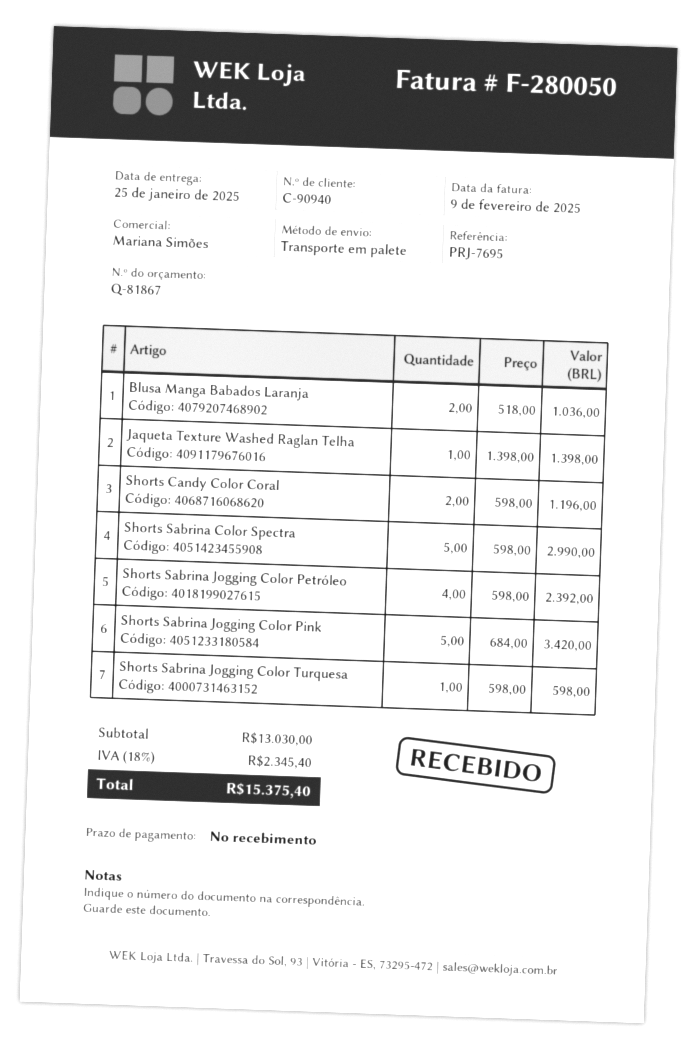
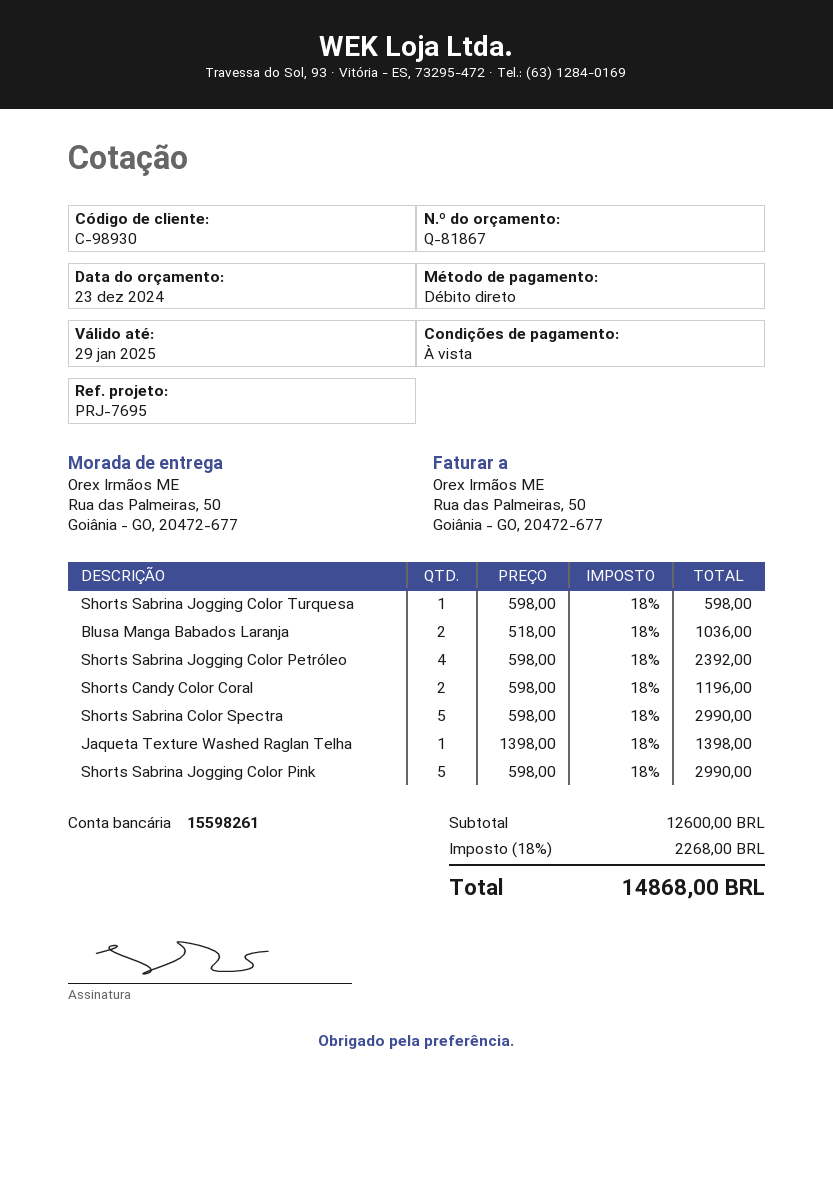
customer number: C-90940 -> C-98930
Shorts Sabrina Jogging Color Pink: 5 x 684.00 = 3420.00 -> 5 x 598.00 = 2990.00
subtotal: 13030.00 -> 12600.00
tax: 18% = 2345.40 -> 18% = 2268.00
total: 15375.40 -> 14868.00

